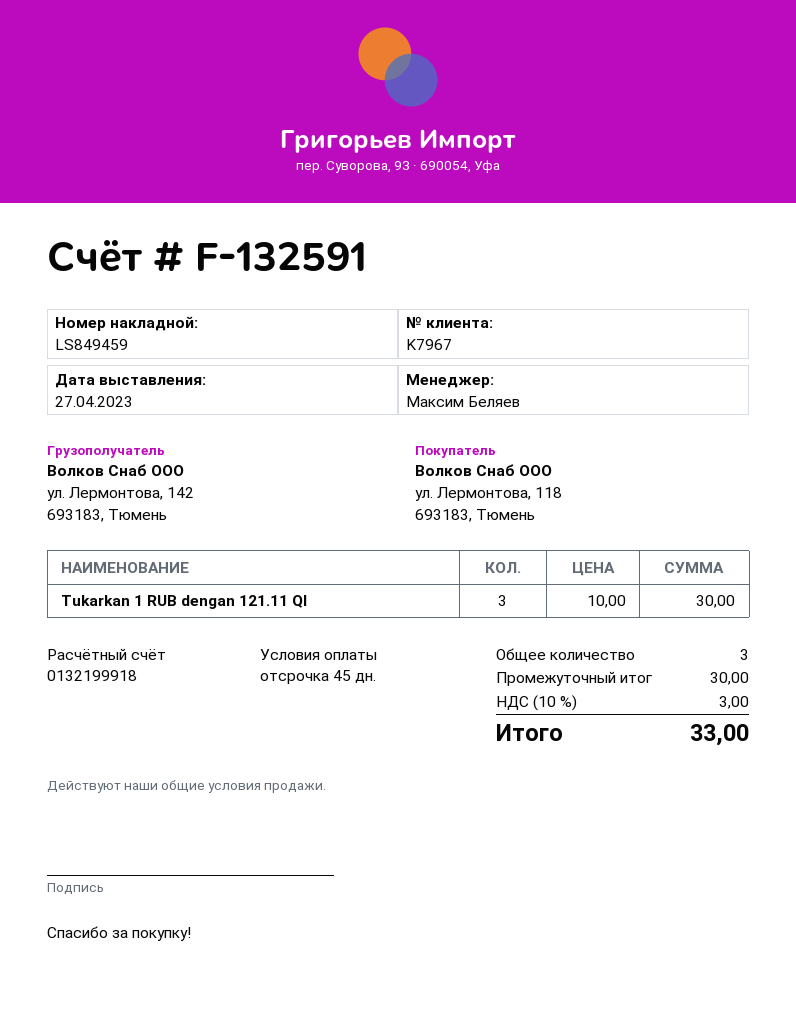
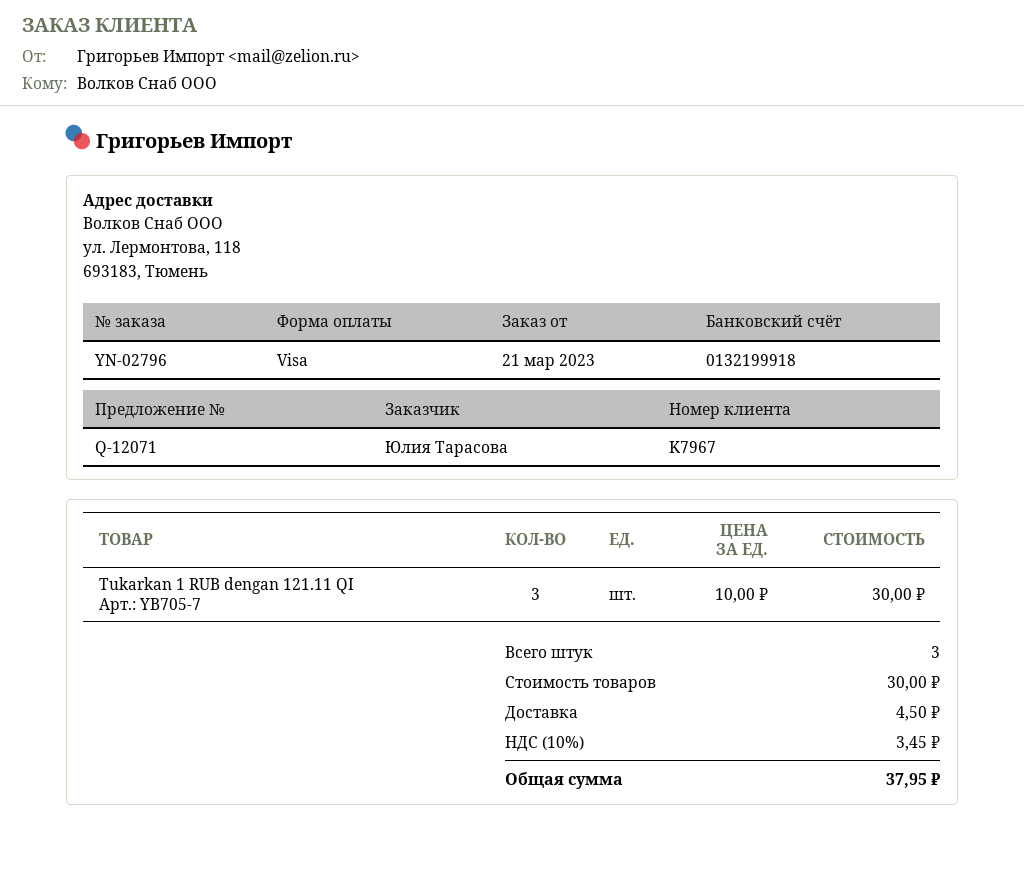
ship to: ул. Лермонтова, 142, 693183, Тюмень -> ул. Лермонтова, 118, 693183, Тюмень
shipping: none -> 4.50
tax: 10% = 3.00 -> 10% = 3.45
total: 33.00 -> 37.95

